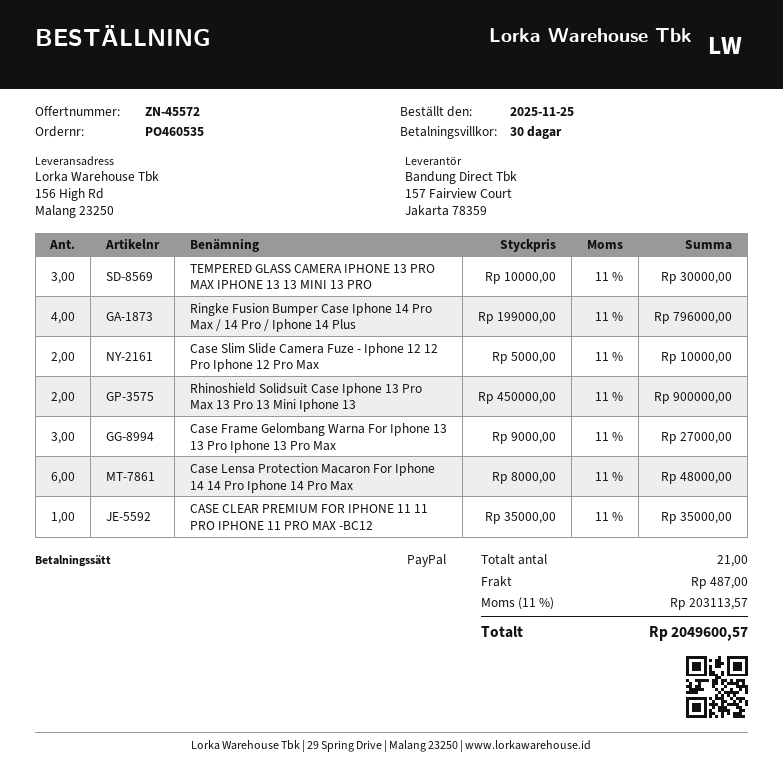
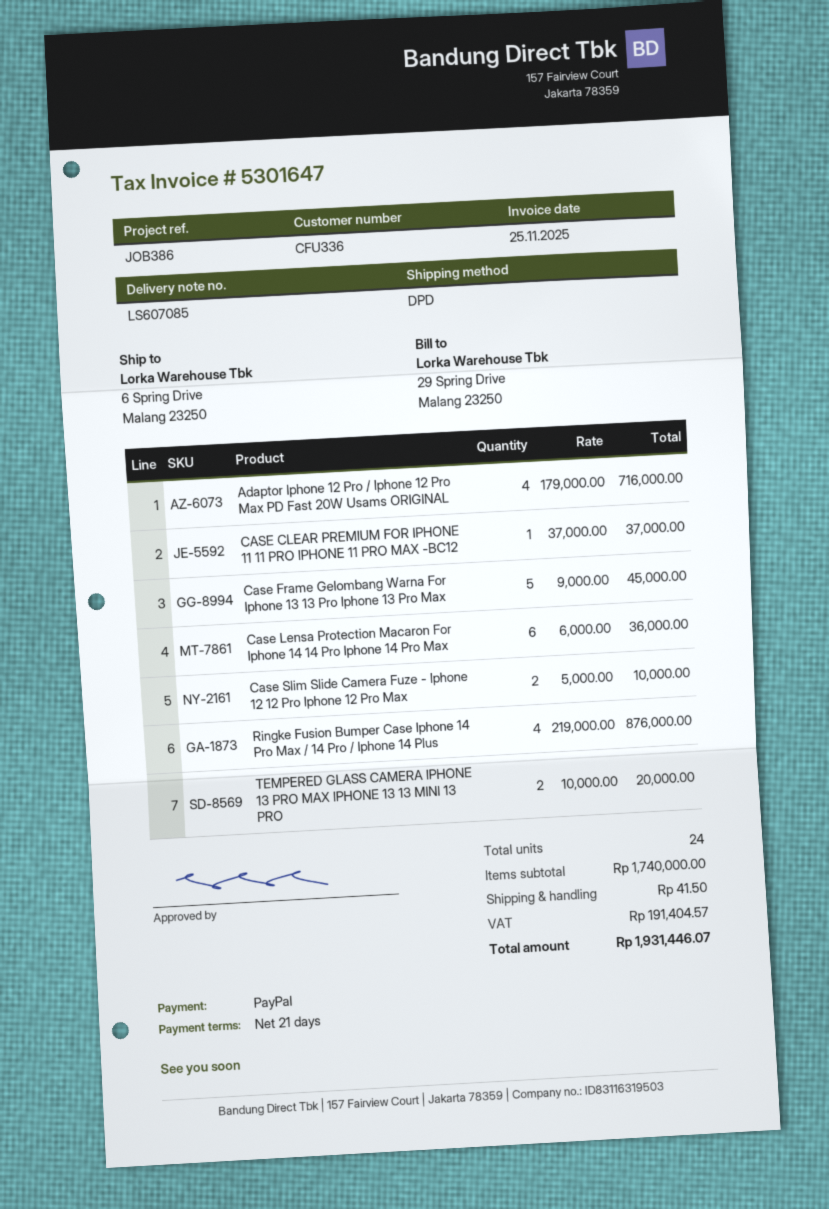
payment terms: 30 days -> 21 days
ship to: 156 High Rd, Malang 23250 -> 6 Spring Drive, Malang 23250
TEMPERED GLASS CAMERA IPHONE 13 PRO MAX IPHONE 13 13 MINI 13 PRO: 3 x 10000.00 = 30000.00 -> 2 x 10000.00 = 20000.00
Ringke Fusion Bumper Case Iphone 14 Pro Max / 14 Pro / Iphone 14 Plus: 4 x 199000.00 = 796000.00 -> 4 x 219000.00 = 876000.00
Rhinoshield Solidsuit Case Iphone 13 Pro Max 13 Pro 13 Mini Iphone 13: 2 x 450000.00 = 900000.00 -> none
Case Frame Gelombang Warna For Iphone 13 13 Pro Iphone 13 Pro Max: 3 x 9000.00 = 27000.00 -> 5 x 9000.00 = 45000.00
Case Lensa Protection Macaron For Iphone 14 14 Pro Iphone 14 Pro Max: 6 x 8000.00 = 48000.00 -> 6 x 6000.00 = 36000.00
CASE CLEAR PREMIUM FOR IPHONE 11 11 PRO IPHONE 11 PRO MAX -BC12: 1 x 35000.00 = 35000.00 -> 1 x 37000.00 = 37000.00
Adaptor Iphone 12 Pro / Iphone 12 Pro Max PD Fast 20W Usams ORIGINAL: none -> 4 x 179000.00 = 716000.00
total quantity: 21 -> 24
shipping: 487.00 -> 41.50
tax: 203113.57 -> 191404.57
total: 2049600.57 -> 1931446.07

